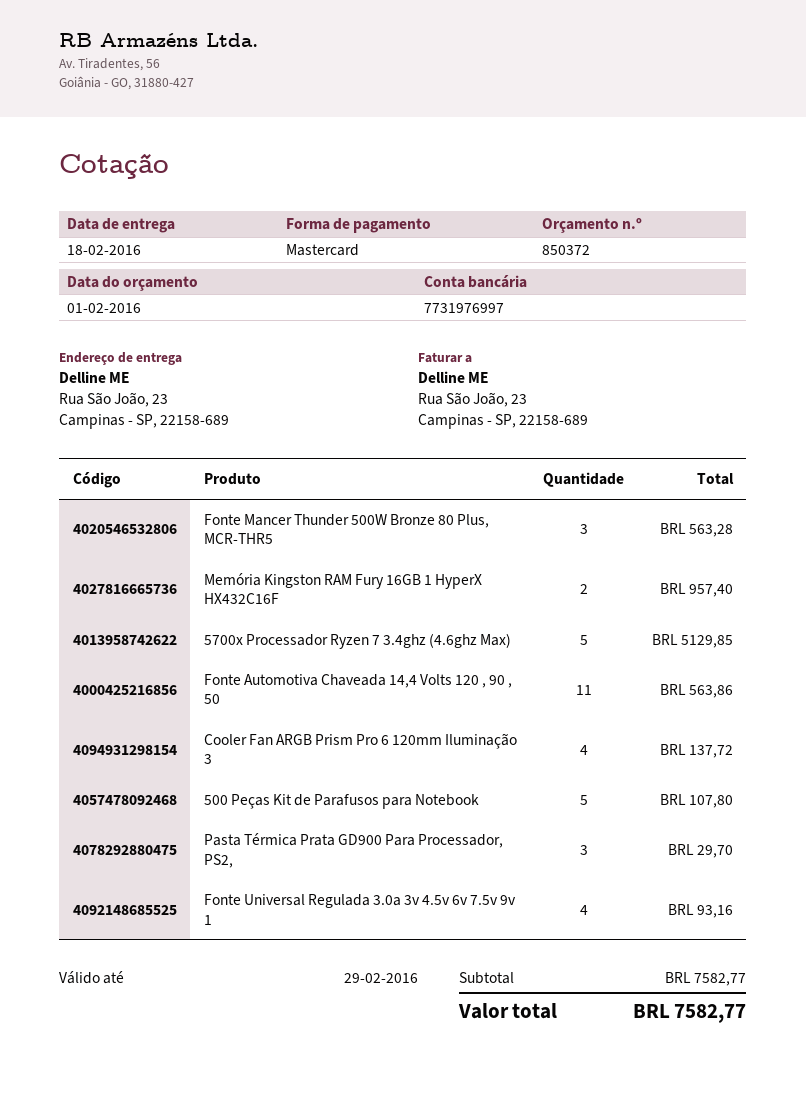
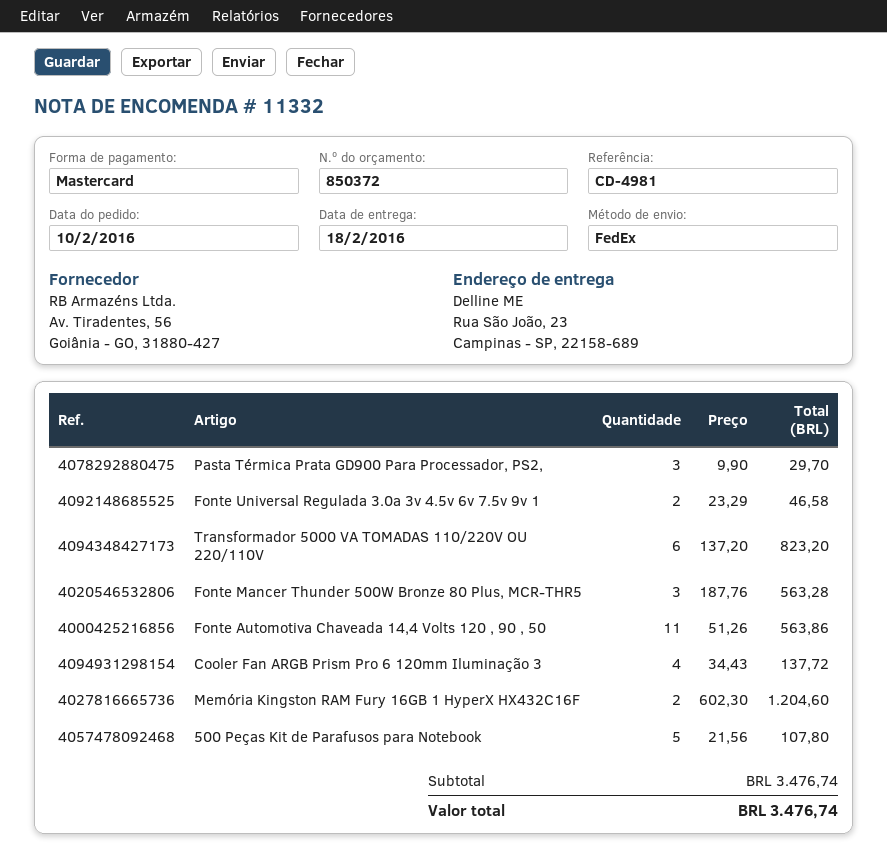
Memória Kingston RAM Fury 16GB 1 HyperX HX432C16F: 2 for 957.40 -> 2 for 1204.60
5700x Processador Ryzen 7 3.4ghz (4.6ghz Max): 5 for 5129.85 -> none
Fonte Universal Regulada 3.0a 3v 4.5v 6v 7.5v 9v 1: 4 for 93.16 -> 2 for 46.58
Transformador 5000 VA TOMADAS 110/220V OU 220/110V: none -> 6 for 823.20
subtotal: 7582.77 -> 3476.74
total: 7582.77 -> 3476.74

